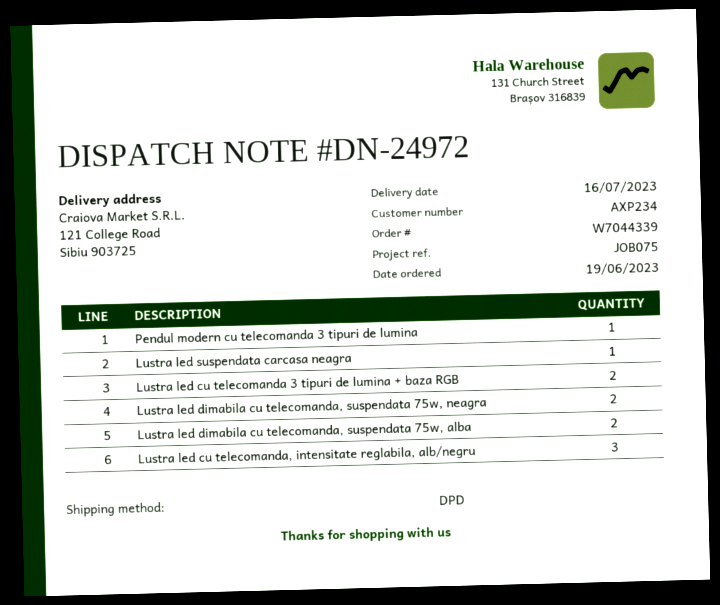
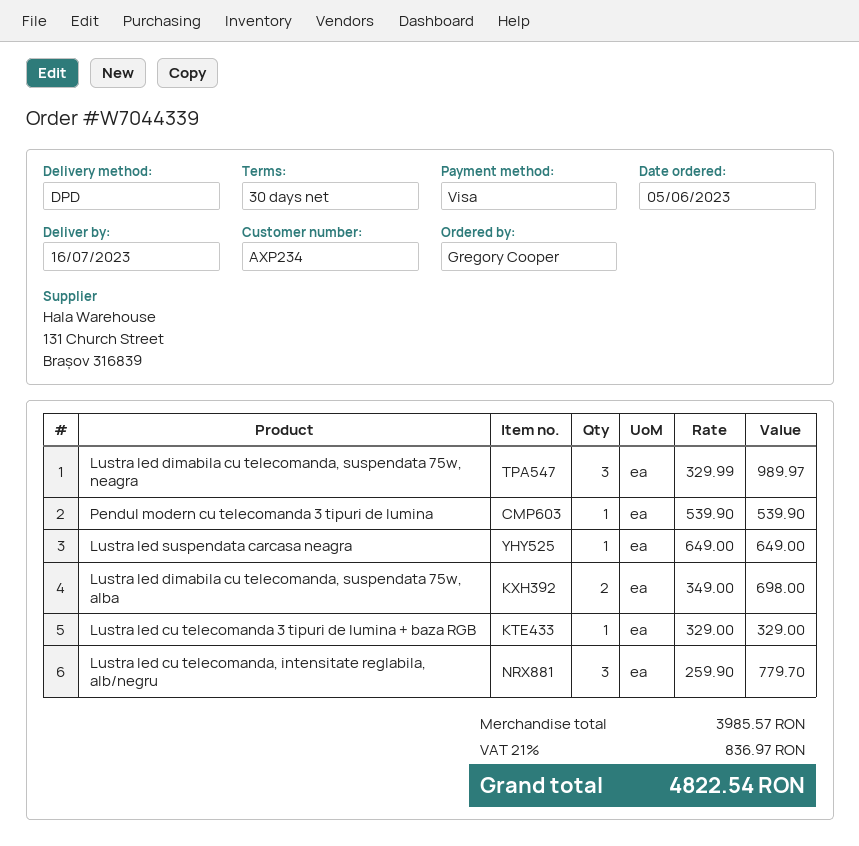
order date: 2023-06-19 -> 2023-06-05
Lustra led cu telecomanda 3 tipuri de lumina + baza RGB: 2 -> 1
Lustra led dimabila cu telecomanda, suspendata 75w, neagra: 2 -> 3

